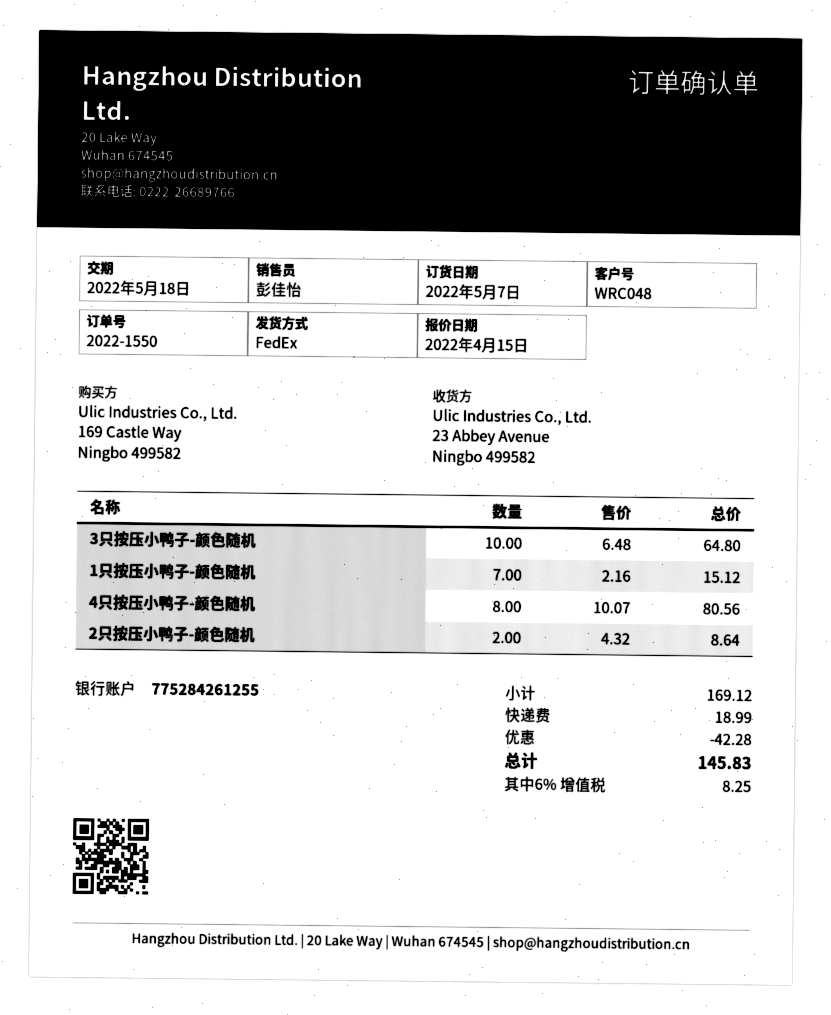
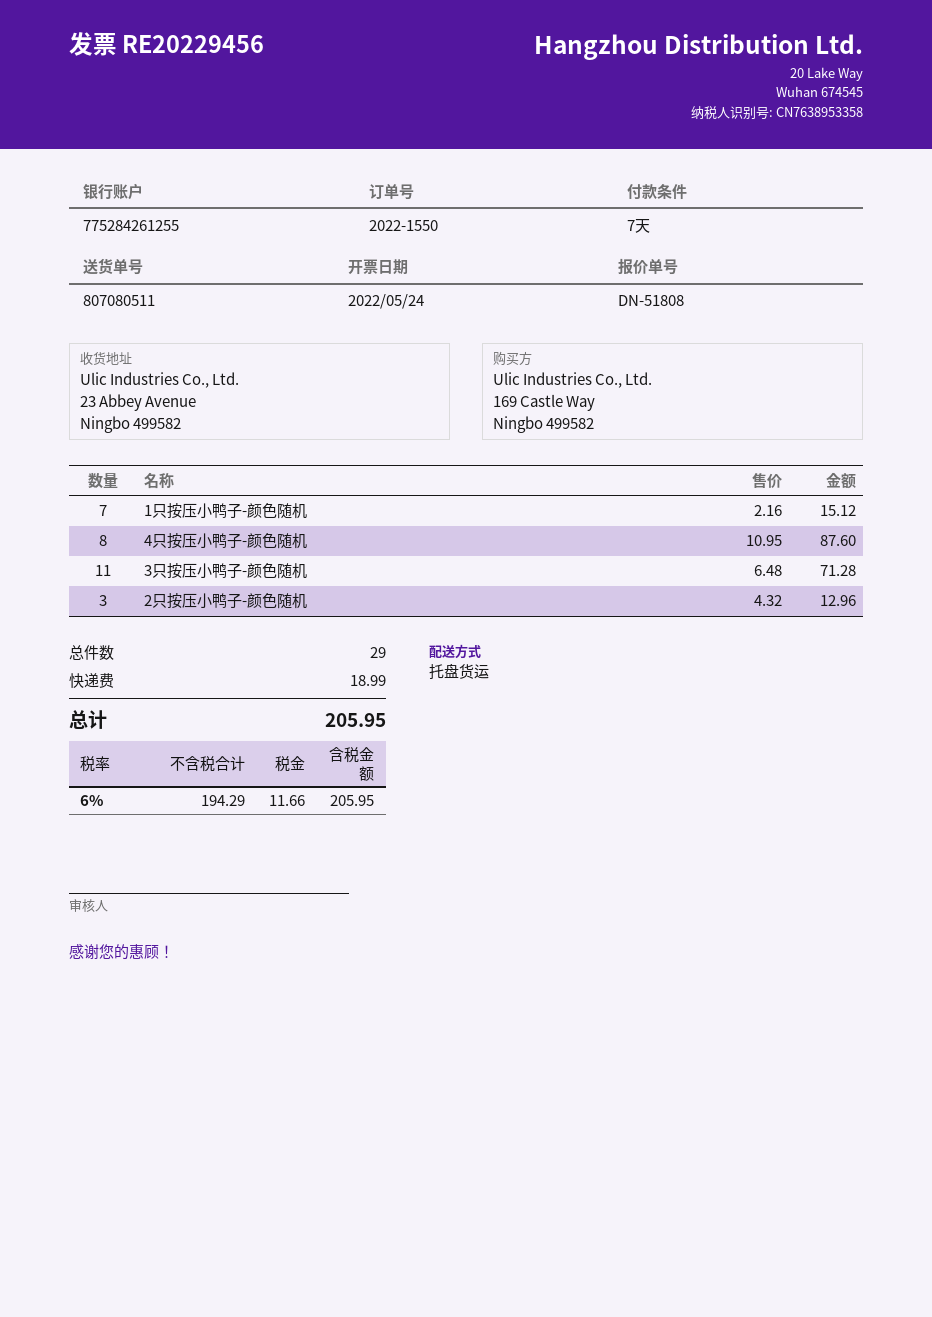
shipping method: FedEx -> pallet freight
3只按压小鸭子-颜色随机: 10 x 6.48 = 64.80 -> 11 x 6.48 = 71.28
4只按压小鸭子-颜色随机: 8 x 10.07 = 80.56 -> 8 x 10.95 = 87.60
2只按压小鸭子-颜色随机: 2 x 4.32 = 8.64 -> 3 x 4.32 = 12.96
discount: 42.28 -> none
tax: 6% = 8.25 -> 6% = 11.66
total: 145.83 -> 205.95

